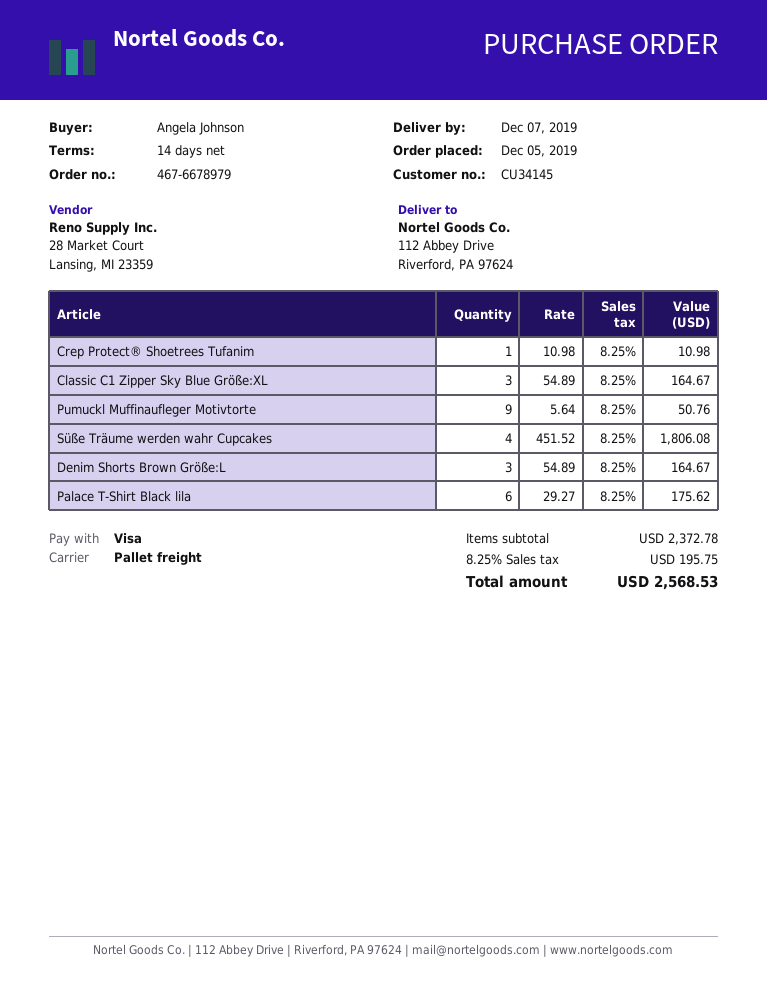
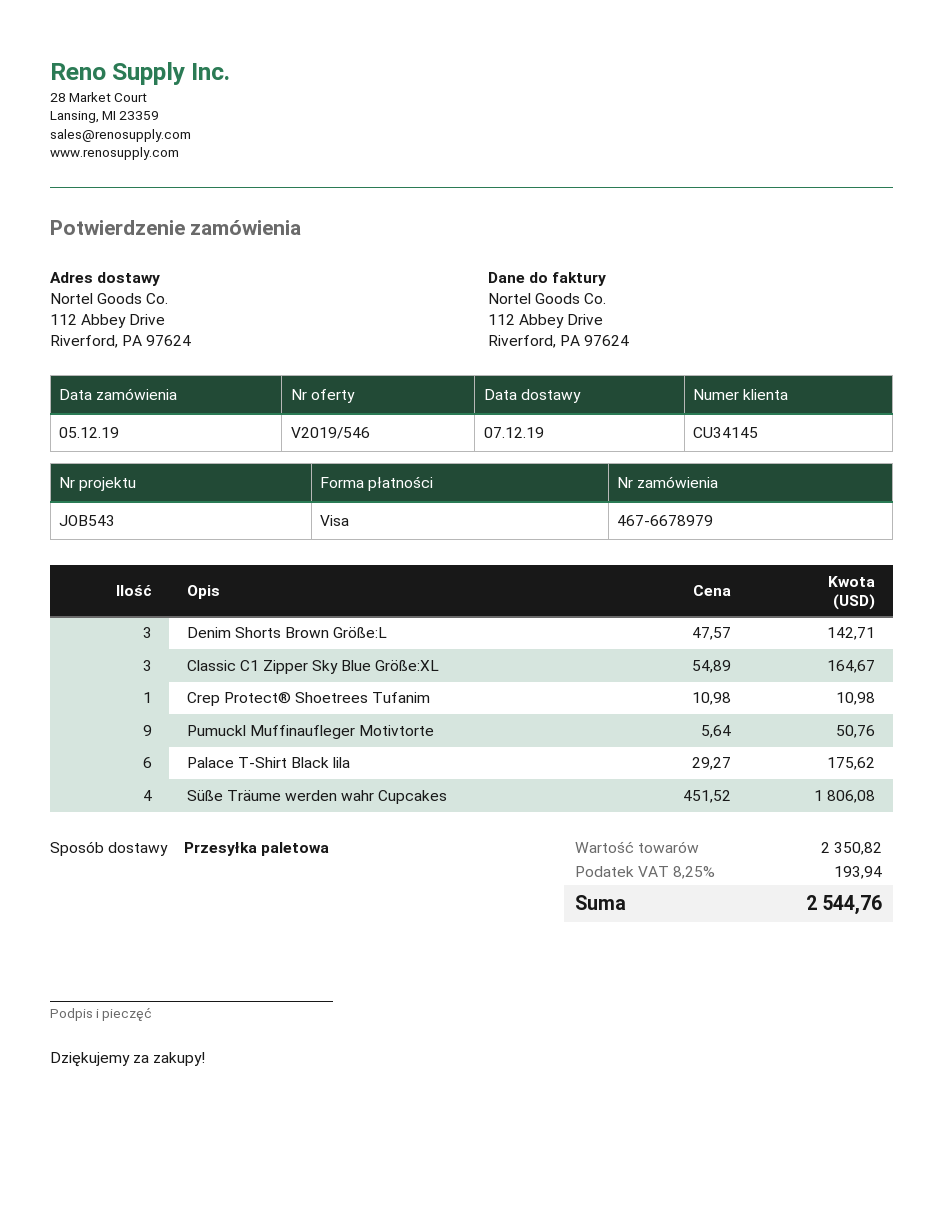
Denim Shorts Brown Größe:L: 3 x 54.89 = 164.67 -> 3 x 47.57 = 142.71
subtotal: 2372.78 -> 2350.82
tax: 8.25% = 195.75 -> 8.25% = 193.94
total: 2568.53 -> 2544.76

